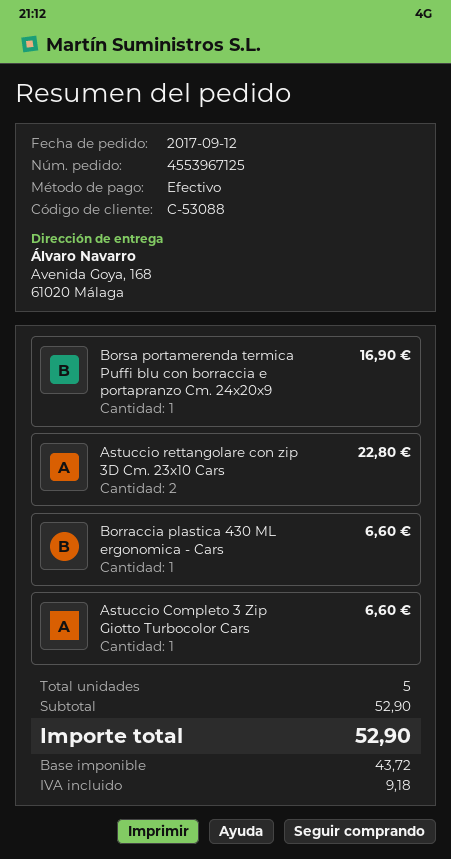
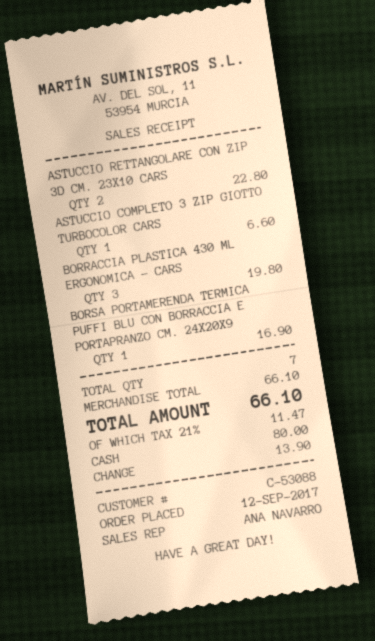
Borraccia plastica 430 ML ergonomica - Cars: 1 for 6.60 -> 3 for 19.80
total quantity: 5 -> 7
subtotal: 52.90 -> 66.10
tax: 9.18 -> 11.47
total: 52.90 -> 66.10

